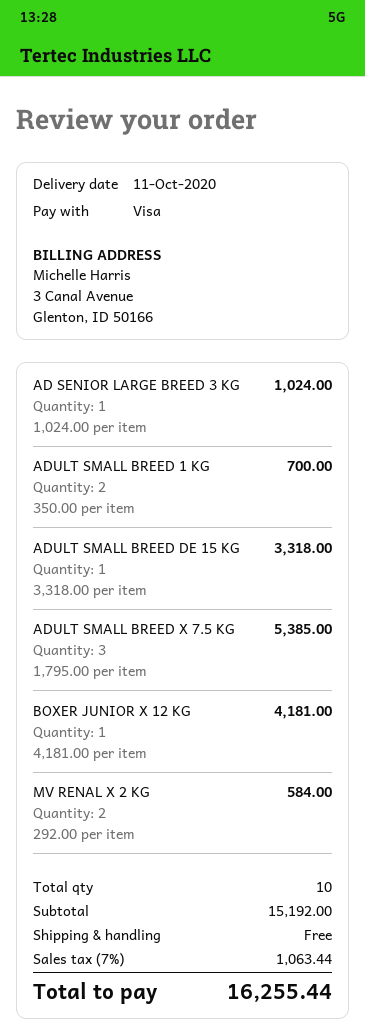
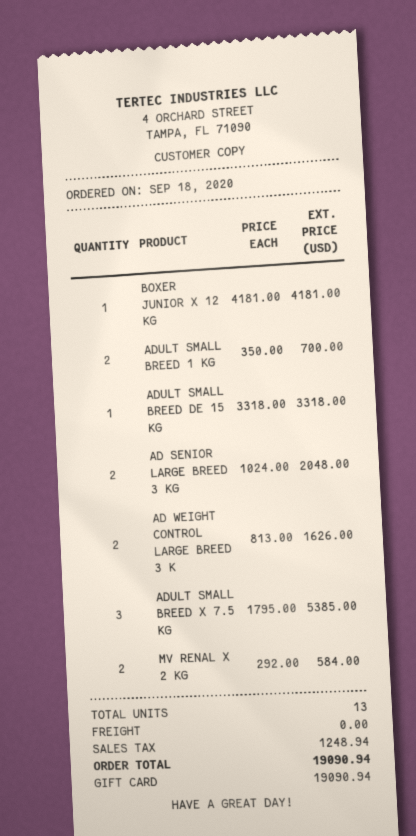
payment method: Visa -> gift card
AD SENIOR LARGE BREED 3 KG: 1 x 1024.00 = 1024.00 -> 2 x 1024.00 = 2048.00
AD WEIGHT CONTROL LARGE BREED 3 K: none -> 2 x 813.00 = 1626.00
total quantity: 10 -> 13
tax: 1063.44 -> 1248.94
total: 16255.44 -> 19090.94

